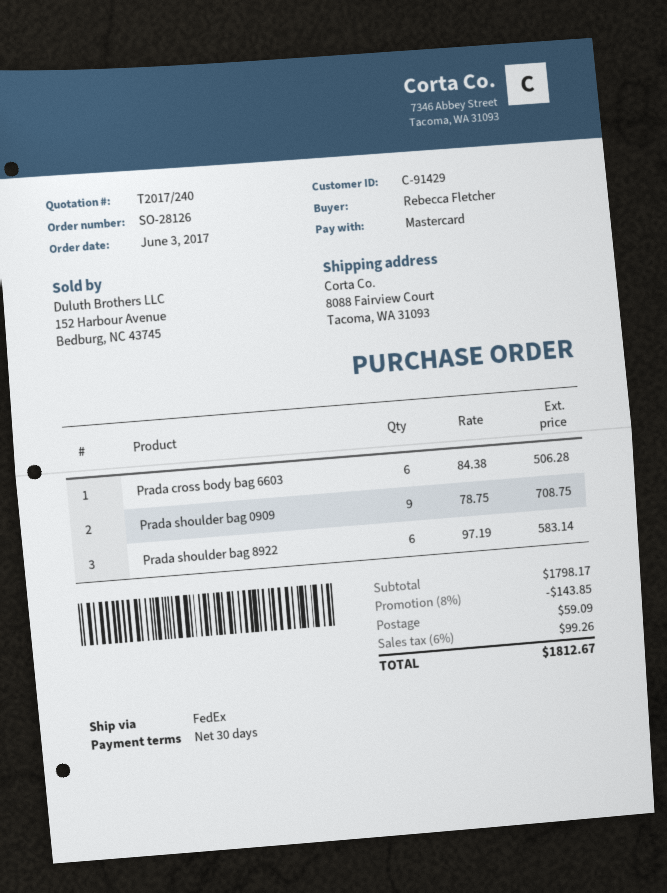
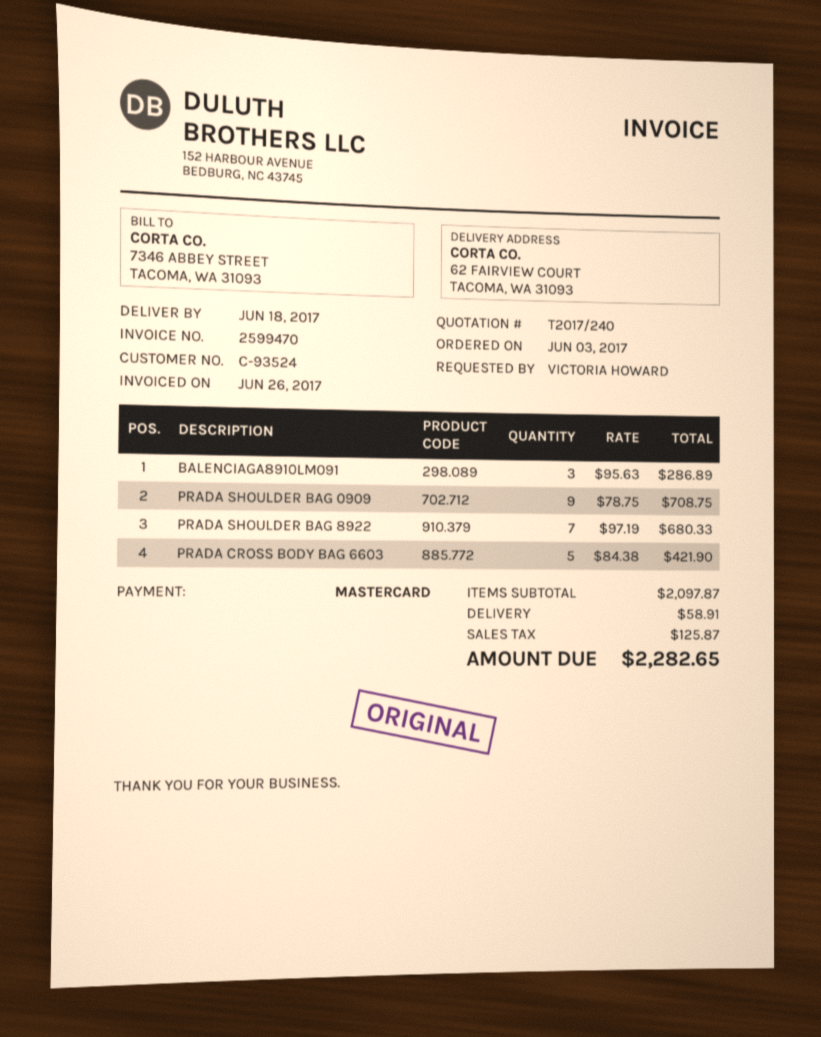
customer number: C-91429 -> C-93524
ordered by: Rebecca Fletcher -> VICTORIA HOWARD
ship to: 8088 Fairview Court, Tacoma, WA 31093 -> 62 FAIRVIEW COURT, TACOMA, WA 31093
Prada cross body bag 6603: 6 x 84.38 = 506.28 -> 5 x 84.38 = 421.90
Prada shoulder bag 8922: 6 x 97.19 = 583.14 -> 7 x 97.19 = 680.33
BALENCIAGA8910LM091: none -> 3 x 95.63 = 286.89
subtotal: 1798.17 -> 2097.87
discount: 8% = 143.85 -> none
shipping: 59.09 -> 58.91
tax: 99.26 -> 125.87
total: 1812.67 -> 2282.65

